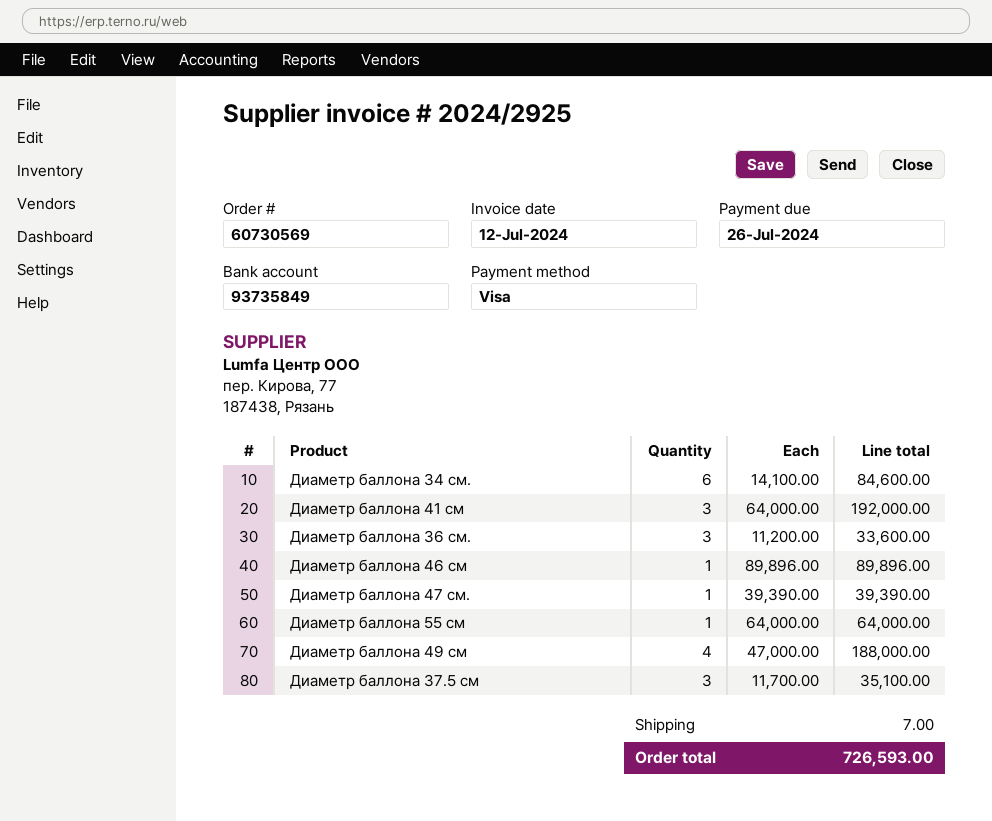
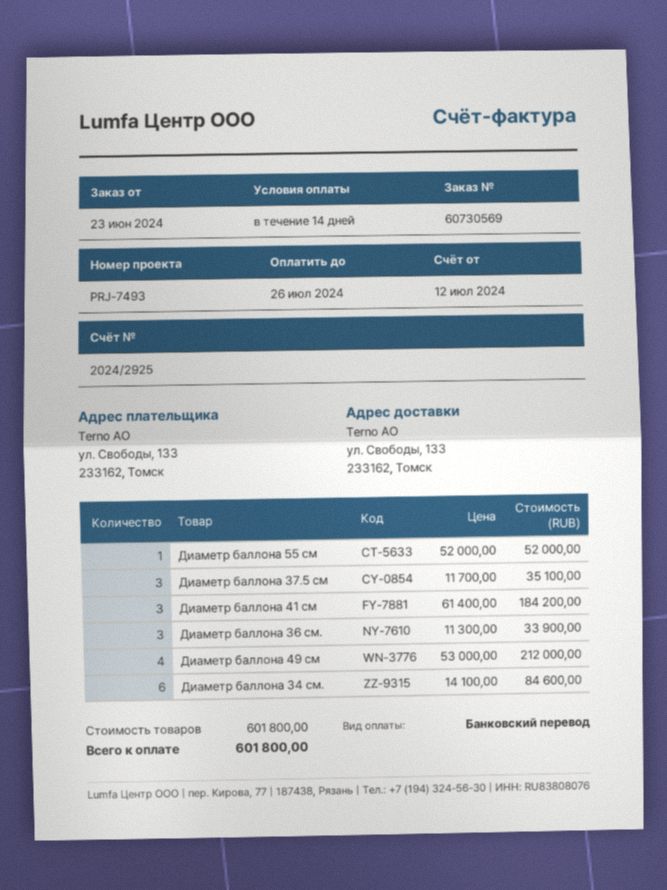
payment method: Visa -> bank transfer
Диаметр баллона 41 см: 3 x 64000.00 = 192000.00 -> 3 x 61400.00 = 184200.00
Диаметр баллона 36 см.: 3 x 11200.00 = 33600.00 -> 3 x 11300.00 = 33900.00
Диаметр баллона 46 см: 1 x 89896.00 = 89896.00 -> none
Диаметр баллона 47 см.: 1 x 39390.00 = 39390.00 -> none
Диаметр баллона 55 см: 1 x 64000.00 = 64000.00 -> 1 x 52000.00 = 52000.00
Диаметр баллона 49 см: 4 x 47000.00 = 188000.00 -> 4 x 53000.00 = 212000.00
shipping: 7.00 -> none
total: 726593.00 -> 601800.00

